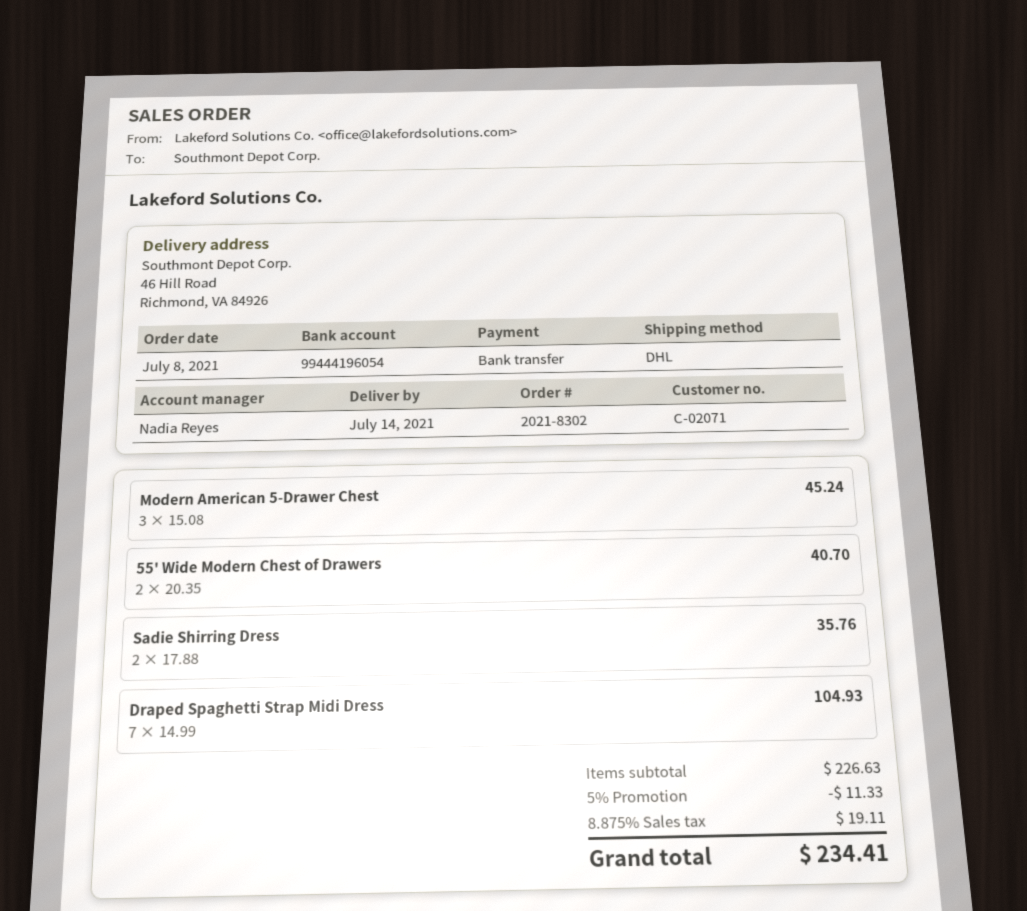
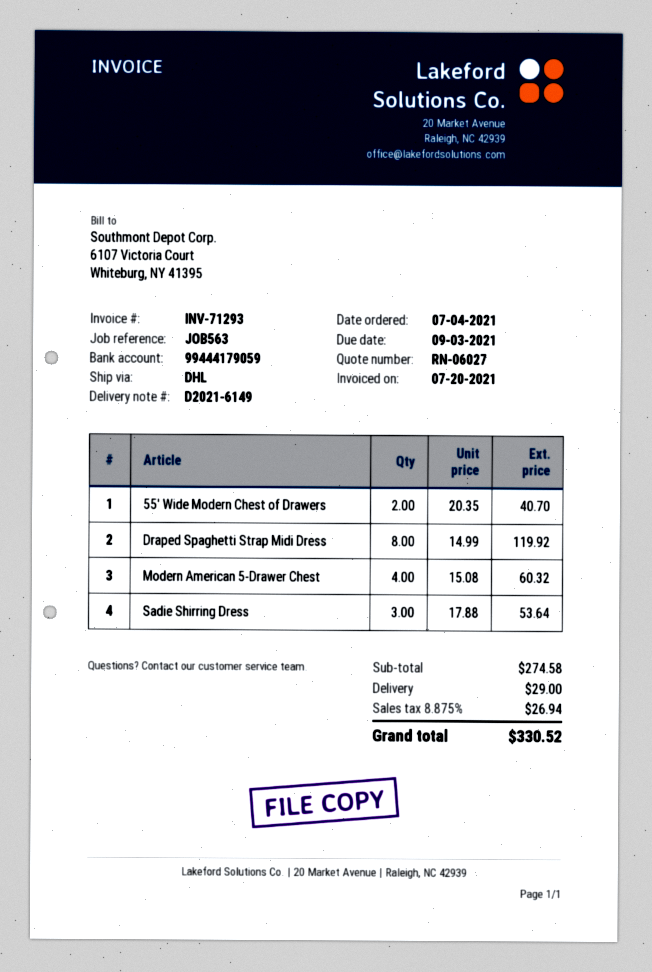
order date: 2021-07-08 -> 2021-07-04
bank account: 99444196054 -> 99444179059
Modern American 5-Drawer Chest: 3 x 15.08 = 45.24 -> 4 x 15.08 = 60.32
Sadie Shirring Dress: 2 x 17.88 = 35.76 -> 3 x 17.88 = 53.64
Draped Spaghetti Strap Midi Dress: 7 x 14.99 = 104.93 -> 8 x 14.99 = 119.92
subtotal: 226.63 -> 274.58
discount: 5% = 11.33 -> none
shipping: none -> 29.00
tax: 8.875% = 19.11 -> 8.875% = 26.94
total: 234.41 -> 330.52

